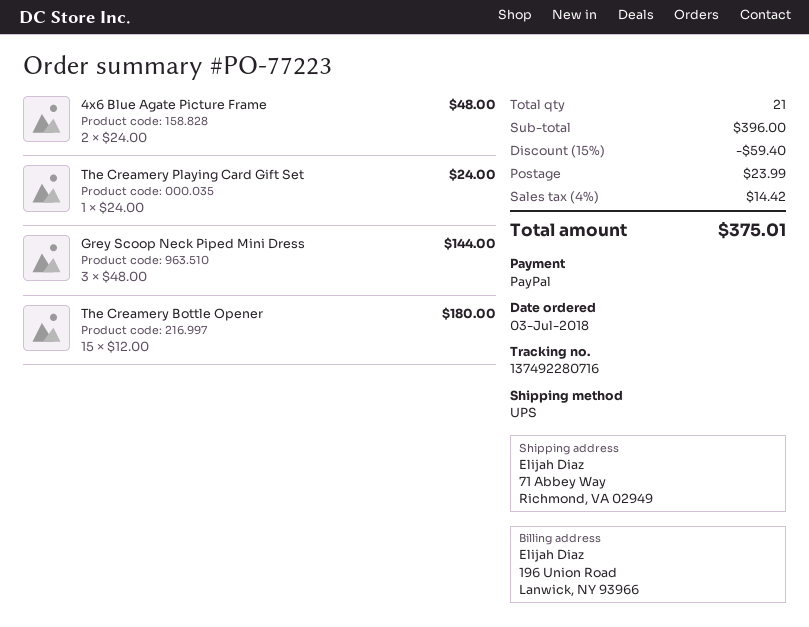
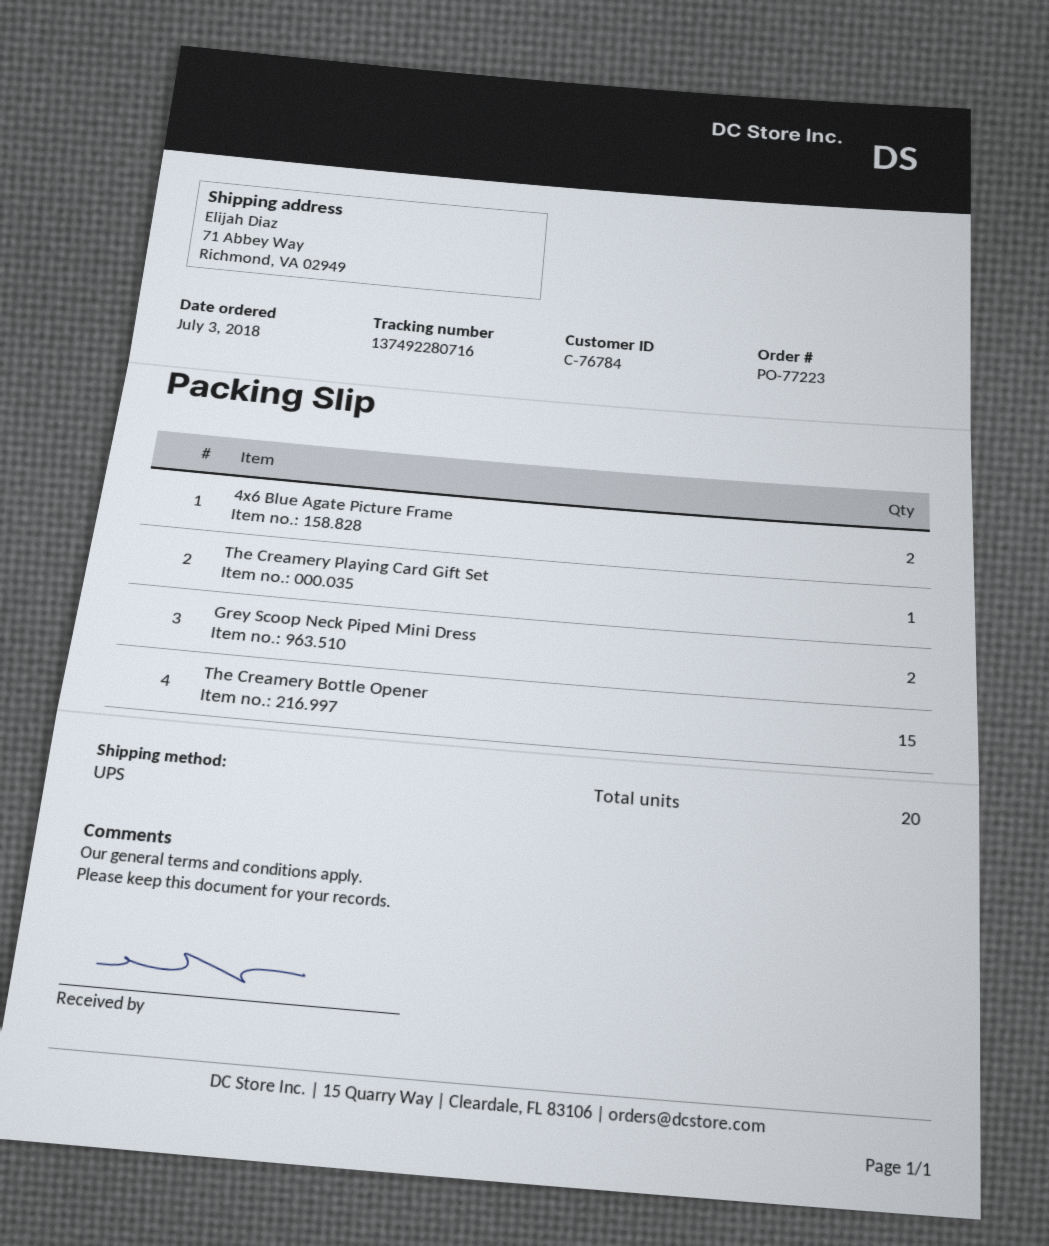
Grey Scoop Neck Piped Mini Dress: 3 -> 2
total quantity: 21 -> 20

